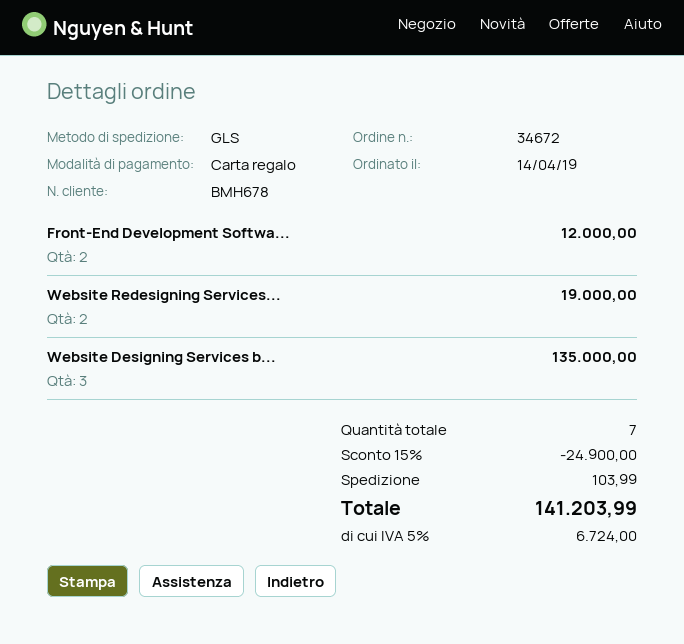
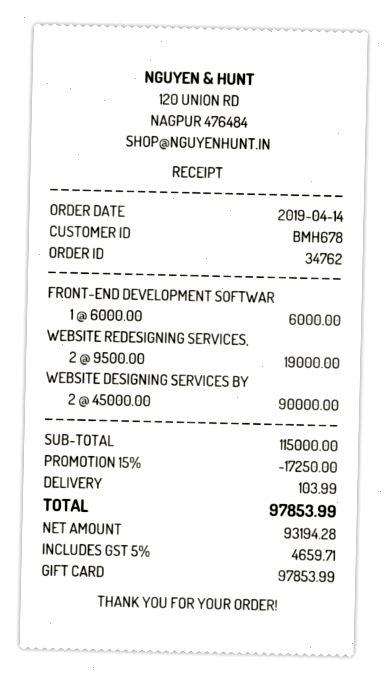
order number: 34672 -> 34762
Front-End Development Softwa...: 2 for 12000.00 -> 1 for 6000.00
Website Designing Services b...: 3 for 135000.00 -> 2 for 90000.00
discount: 15% = 24900.00 -> 15% = 17250.00
tax: 5% = 6724.00 -> 5% = 4659.71
total: 141203.99 -> 97853.99

